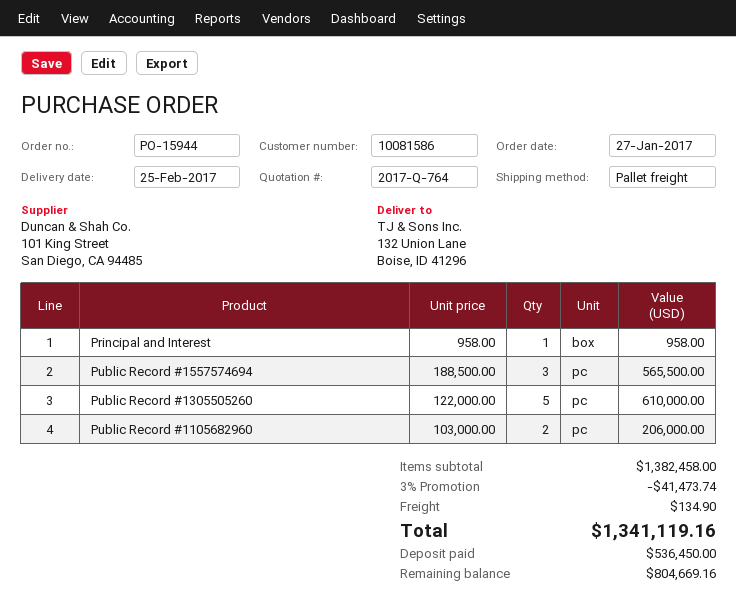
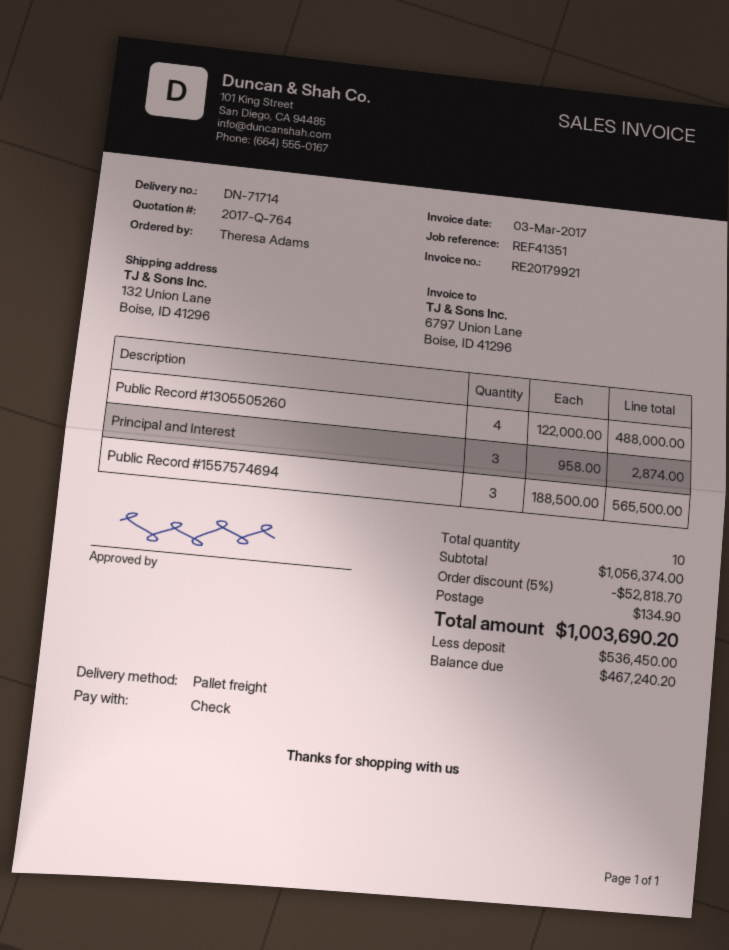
Principal and Interest: 1 x 958.00 = 958.00 -> 3 x 958.00 = 2874.00
Public Record #1305505260: 5 x 122000.00 = 610000.00 -> 4 x 122000.00 = 488000.00
Public Record #1105682960: 2 x 103000.00 = 206000.00 -> none
subtotal: 1382458.00 -> 1056374.00
discount: 3% = 41473.74 -> 5% = 52818.70
total: 1341119.16 -> 1003690.20
balance: 804669.16 -> 467240.20

